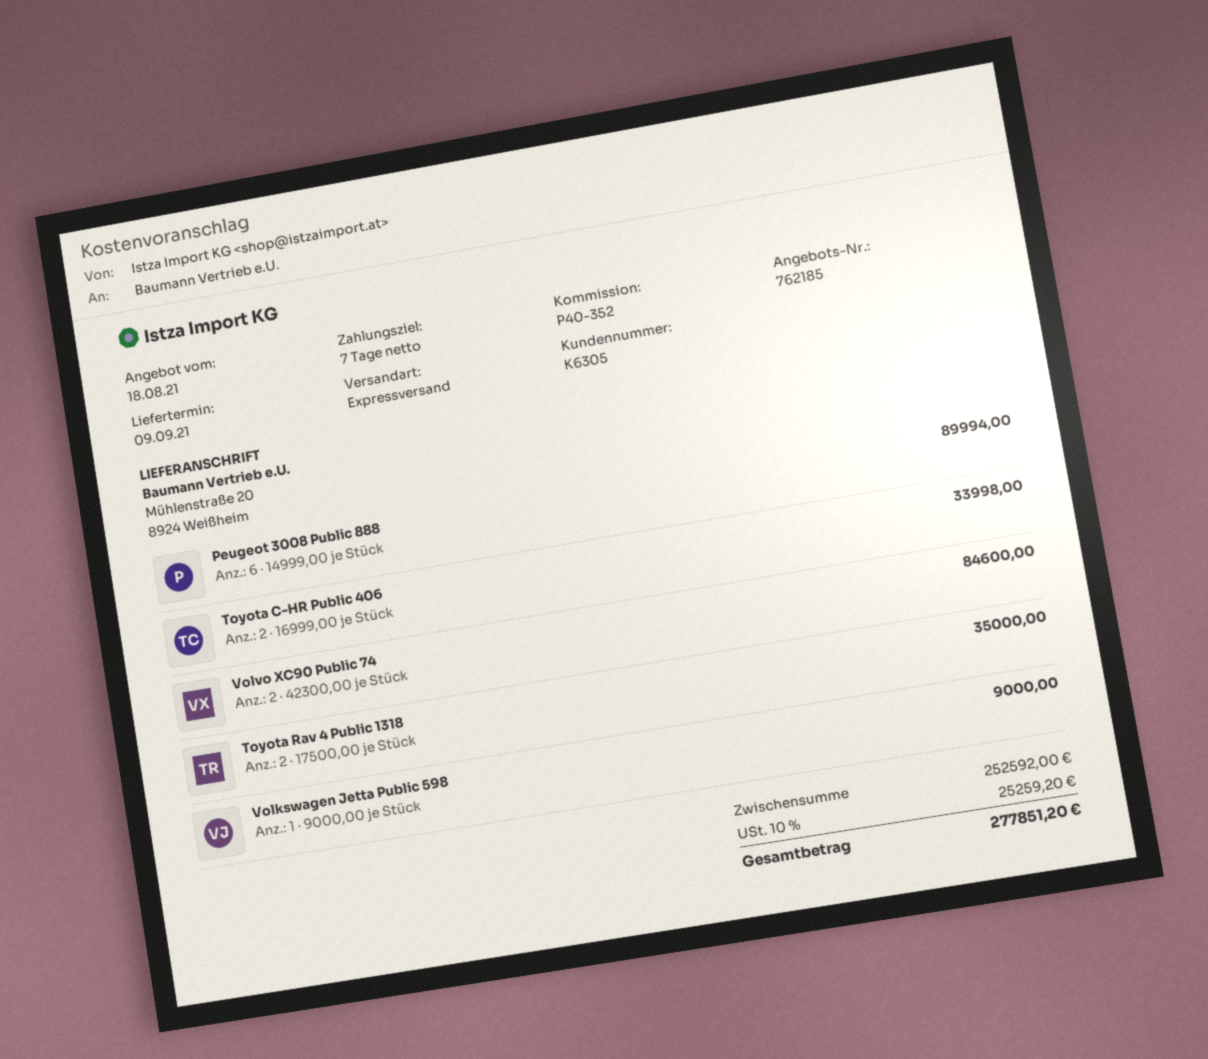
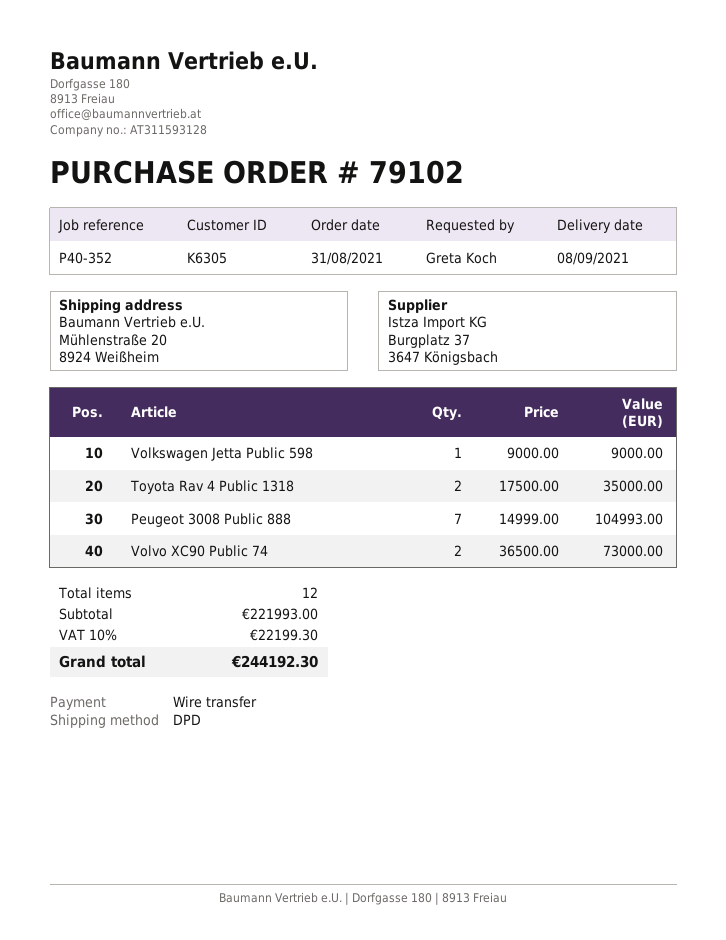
delivery date: 2021-09-09 -> 2021-09-08
shipping method: express -> DPD
Peugeot 3008 Public 888: 6 x 14999.00 = 89994.00 -> 7 x 14999.00 = 104993.00
Toyota C-HR Public 406: 2 x 16999.00 = 33998.00 -> none
Volvo XC90 Public 74: 2 x 42300.00 = 84600.00 -> 2 x 36500.00 = 73000.00
subtotal: 252592.00 -> 221993.00
tax: 10% = 25259.20 -> 10% = 22199.30
total: 277851.20 -> 244192.30

